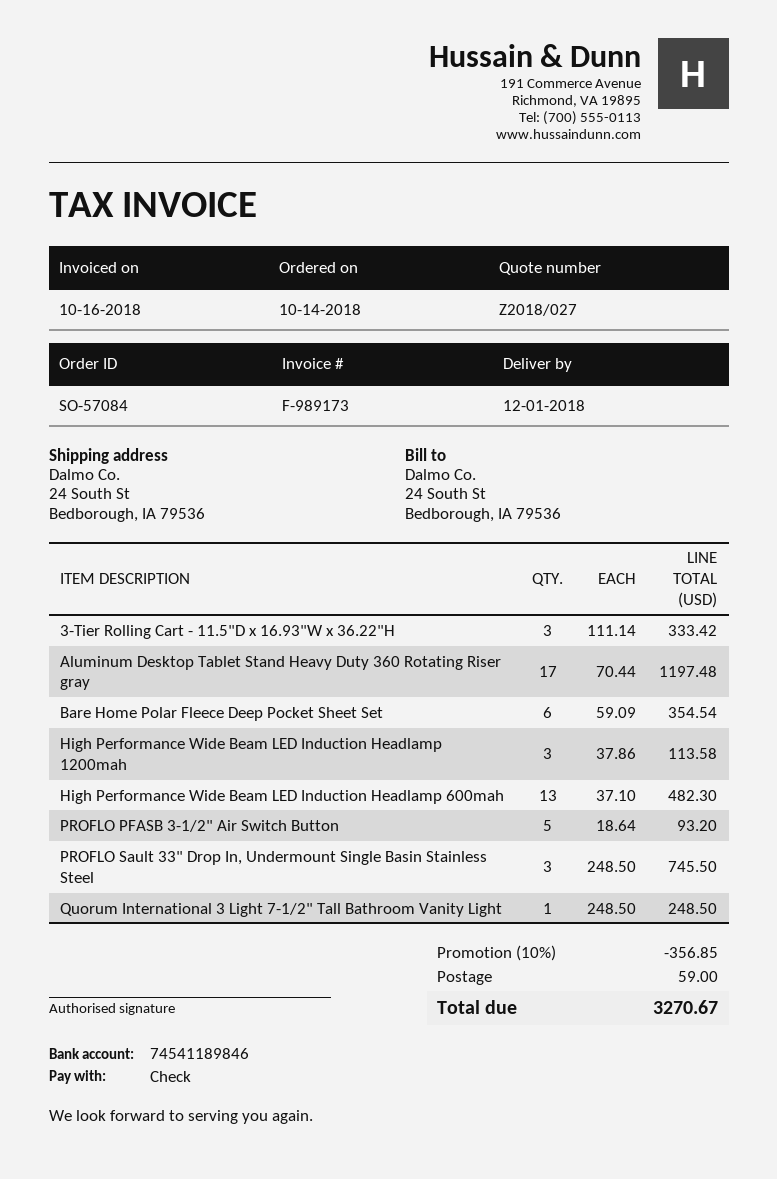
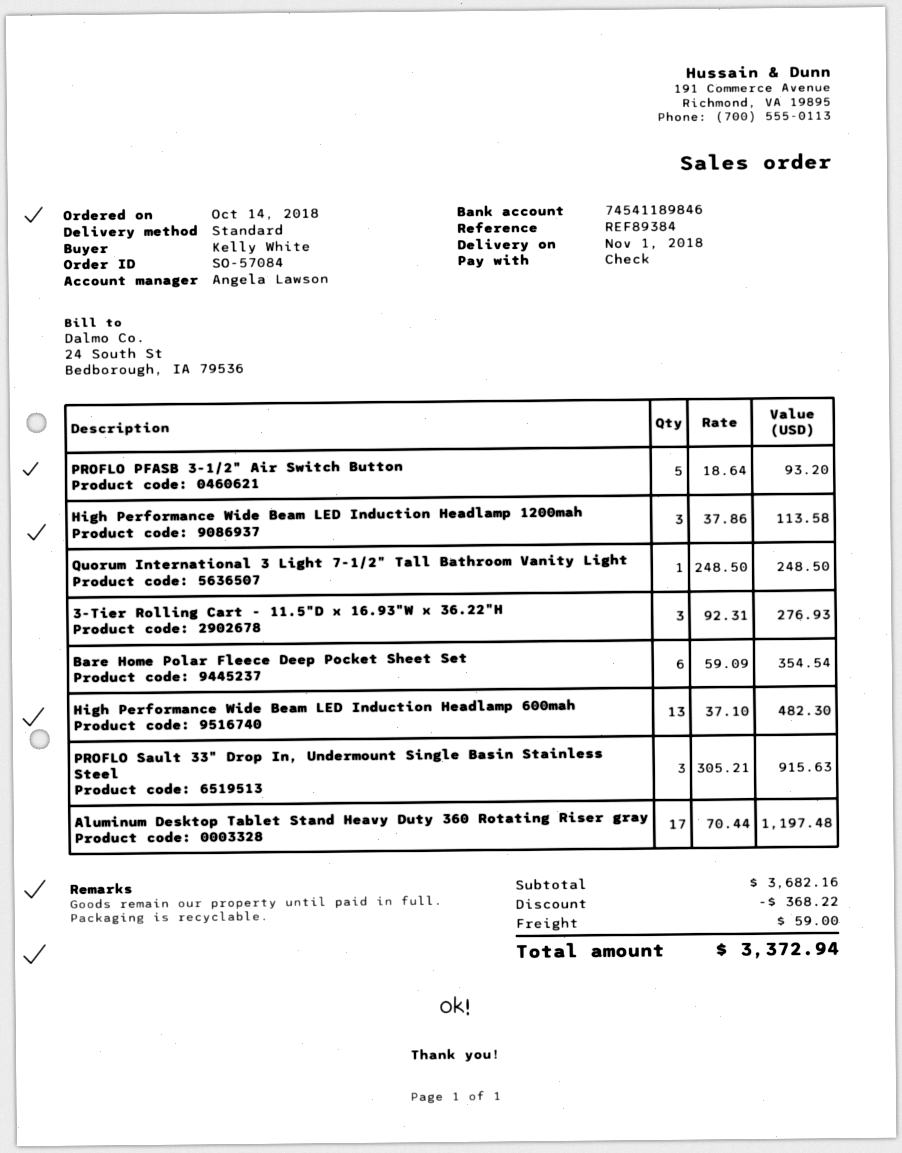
delivery date: 2018-12-01 -> 2018-11-01
3-Tier Rolling Cart - 11.5"D x 16.93"W x 36.22"H: 3 x 111.14 = 333.42 -> 3 x 92.31 = 276.93
PROFLO Sault 33" Drop In, Undermount Single Basin Stainless Steel: 3 x 248.50 = 745.50 -> 3 x 305.21 = 915.63
discount: 356.85 -> 368.22
total: 3270.67 -> 3372.94

